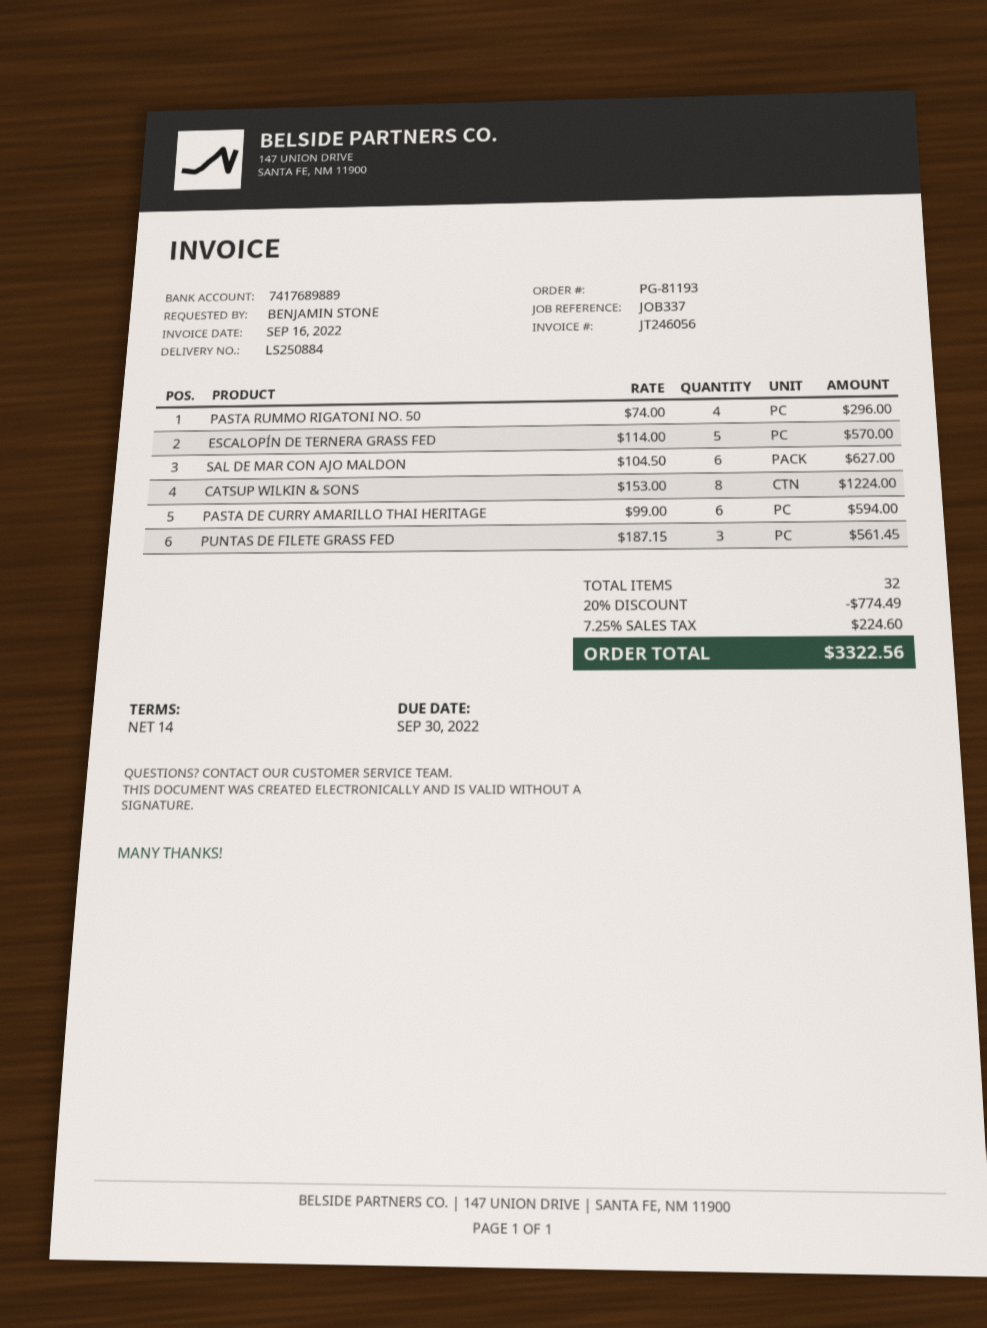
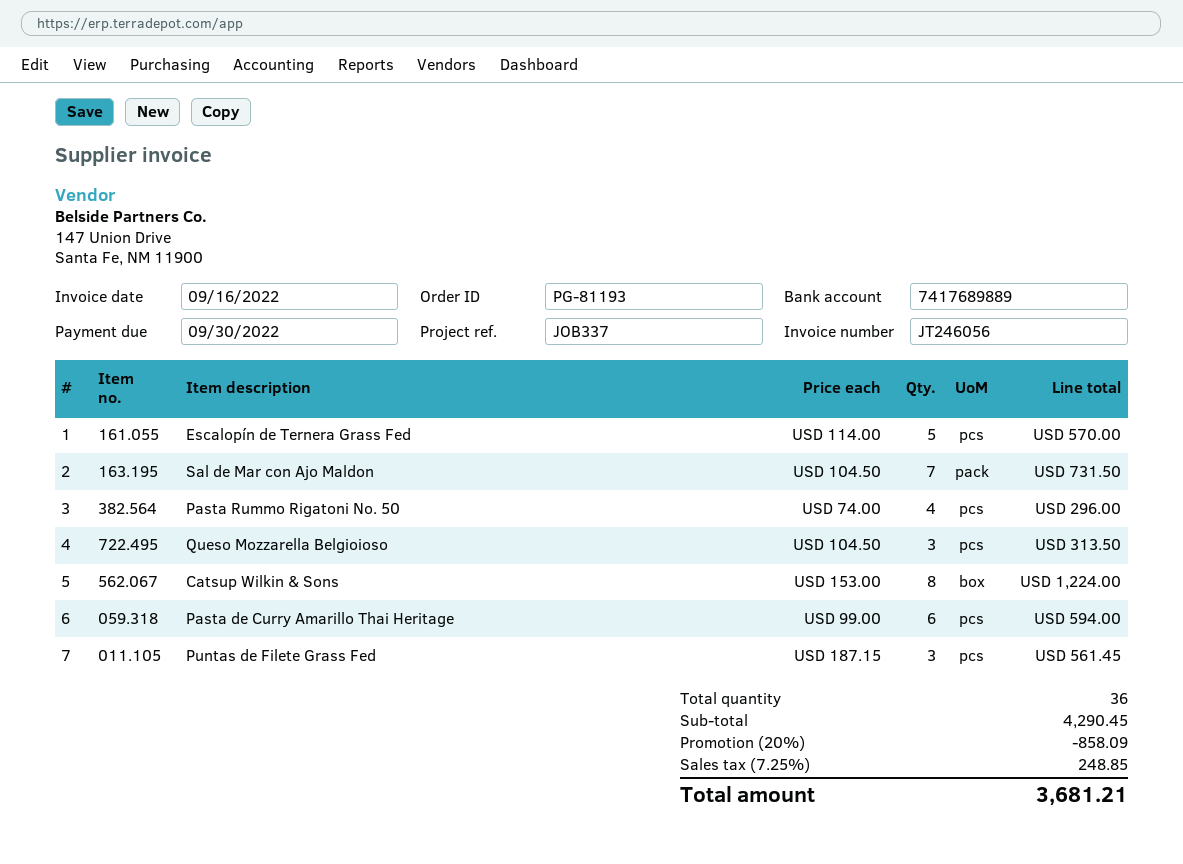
SAL DE MAR CON AJO MALDON: 6 x 104.50 = 627.00 -> 7 x 104.50 = 731.50
Queso Mozzarella Belgioioso: none -> 3 x 104.50 = 313.50
total quantity: 32 -> 36
discount: 20% = 774.49 -> 20% = 858.09
tax: 7.25% = 224.60 -> 7.25% = 248.85
total: 3322.56 -> 3681.21

